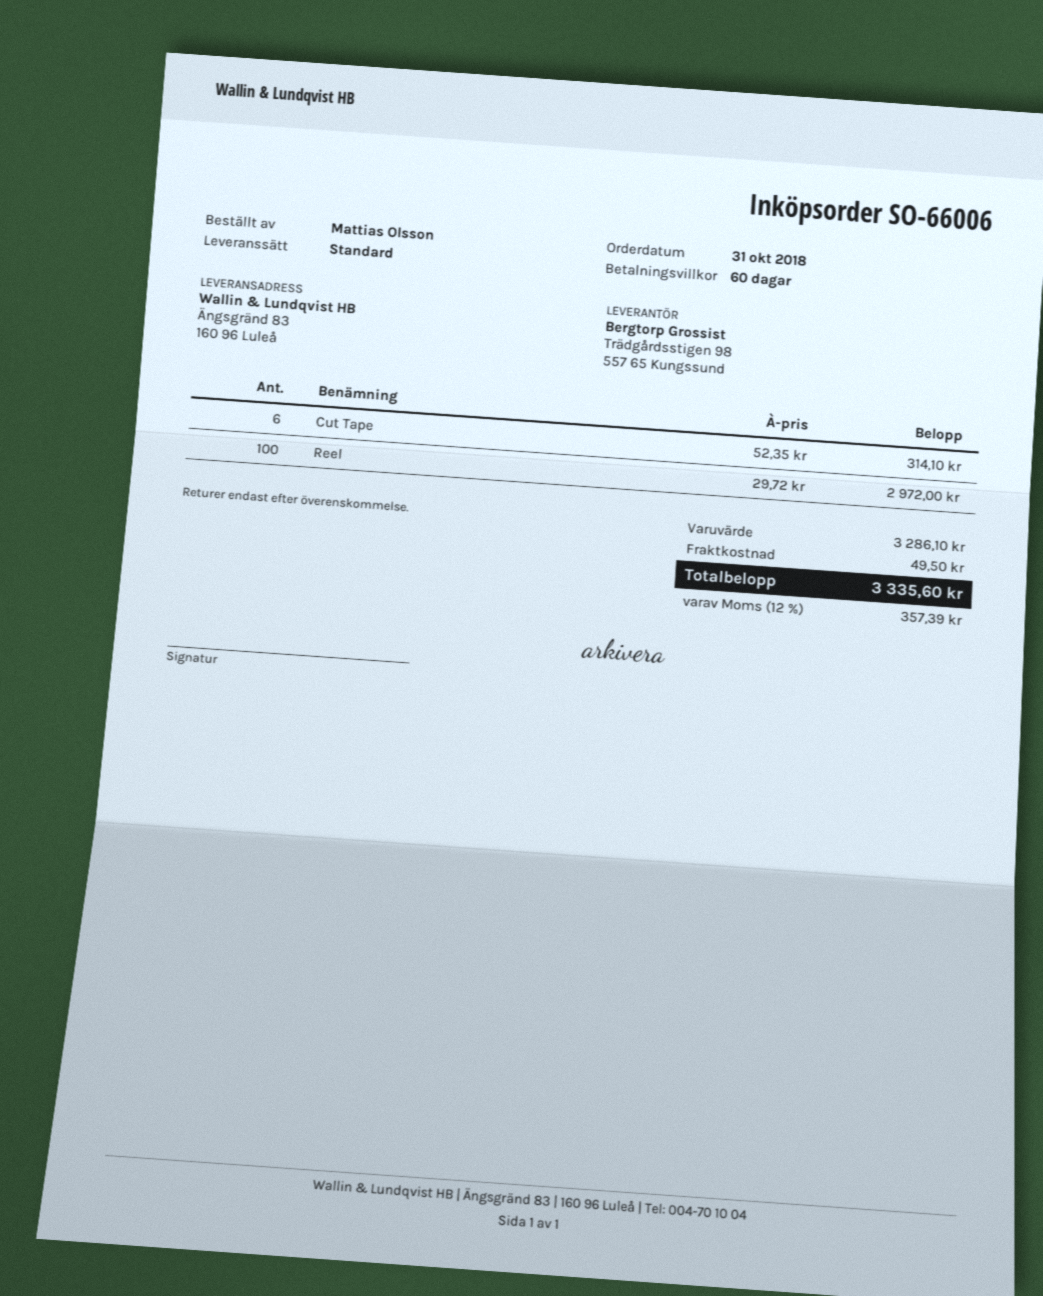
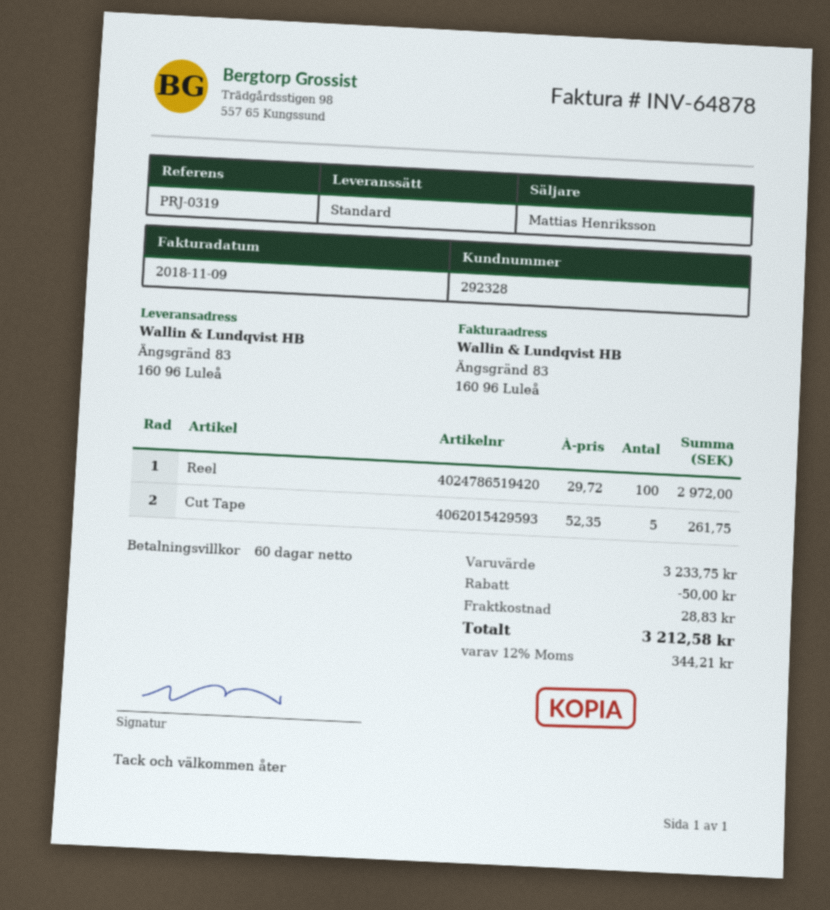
Cut Tape: 6 x 52.35 = 314.10 -> 5 x 52.35 = 261.75
subtotal: 3286.10 -> 3233.75
discount: none -> 50.00
shipping: 49.50 -> 28.83
tax: 12% = 357.39 -> 12% = 344.21
total: 3335.60 -> 3212.58

